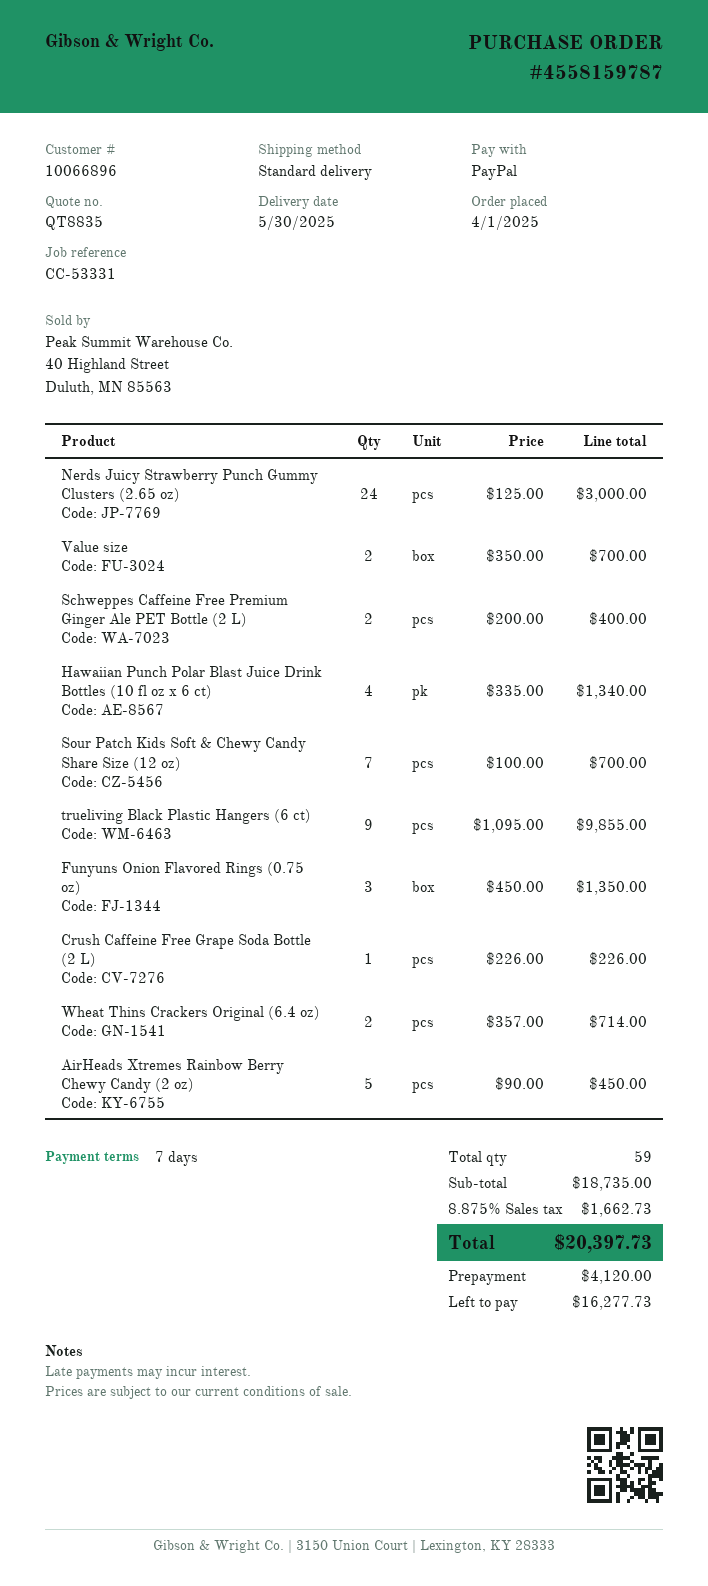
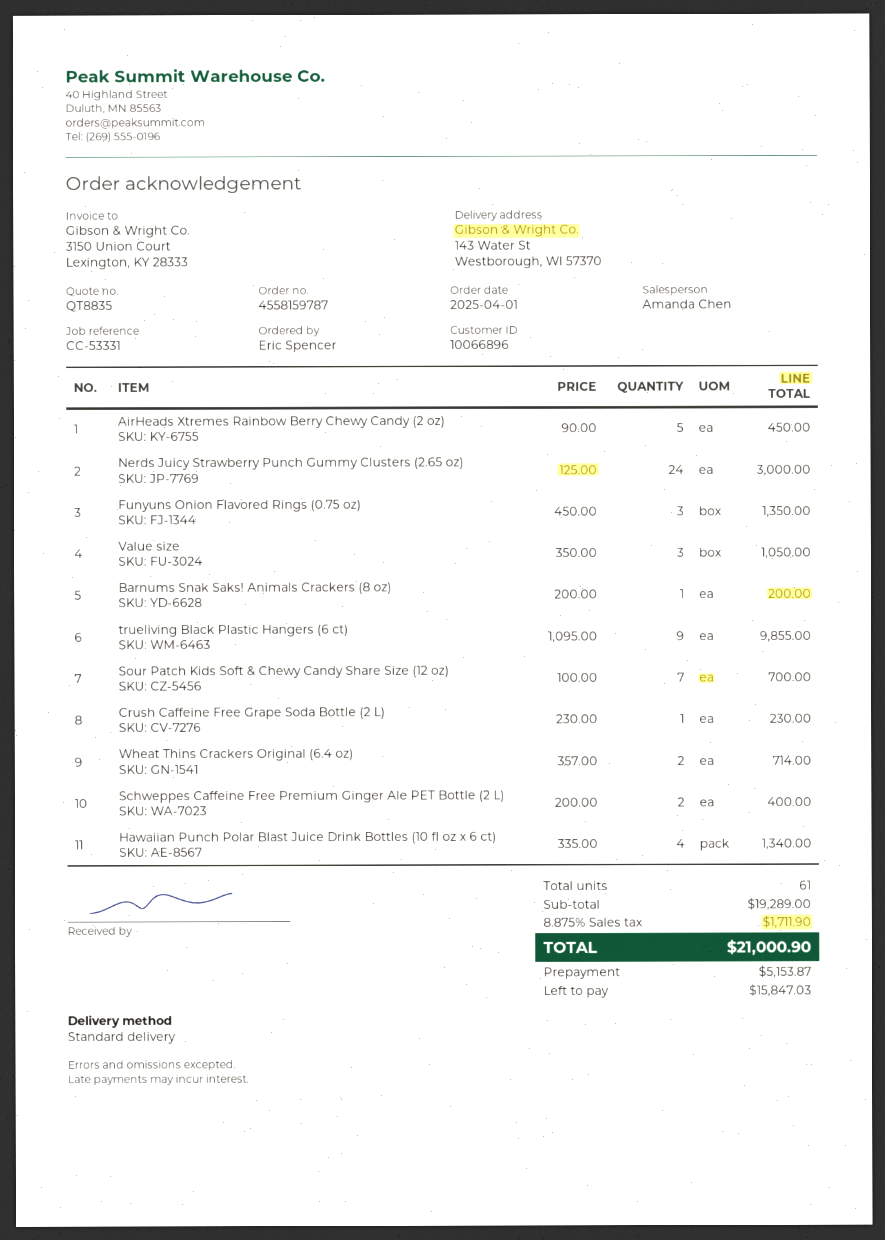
Value size: 2 x 350.00 = 700.00 -> 3 x 350.00 = 1050.00
Crush Caffeine Free Grape Soda Bottle (2 L): 1 x 226.00 = 226.00 -> 1 x 230.00 = 230.00
Barnums Snak Saks! Animals Crackers (8 oz): none -> 1 x 200.00 = 200.00
total quantity: 59 -> 61
subtotal: 18735.00 -> 19289.00
tax: 8.875% = 1662.73 -> 8.875% = 1711.90
total: 20397.73 -> 21000.90
deposit: 4120.00 -> 5153.87
balance: 16277.73 -> 15847.03

